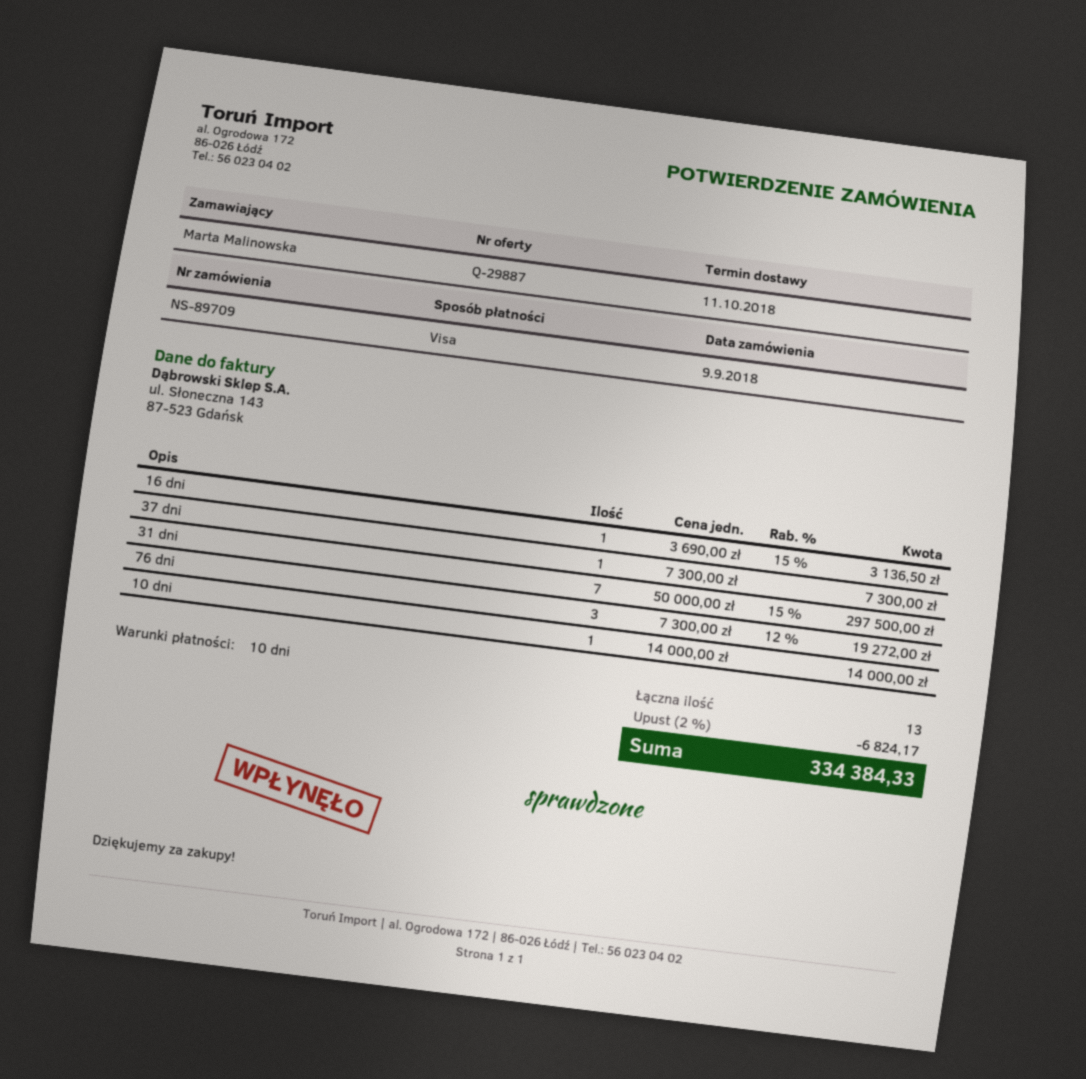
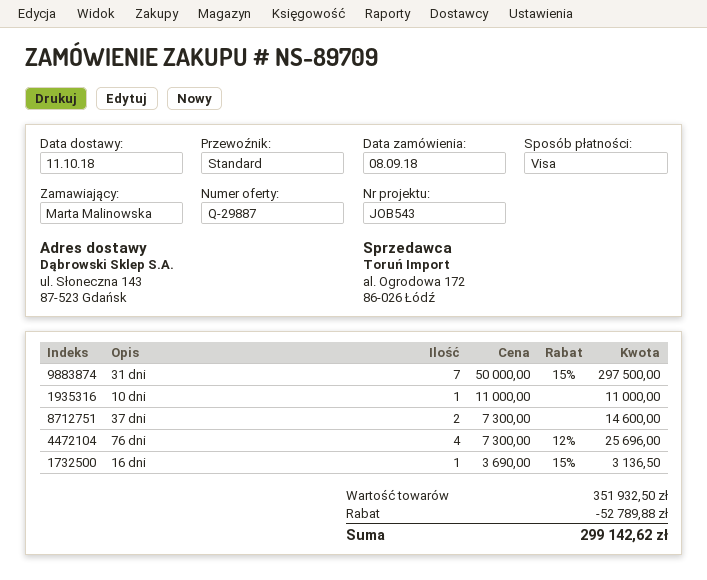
order date: 2018-09-09 -> 2018-09-08
37 dni: 1 x 7300.00 = 7300.00 -> 2 x 7300.00 = 14600.00
76 dni: 3 x 7300.00 - 12% = 19272.00 -> 4 x 7300.00 - 12% = 25696.00
10 dni: 1 x 14000.00 = 14000.00 -> 1 x 11000.00 = 11000.00
discount: 6824.17 -> 52789.88
total: 334384.33 -> 299142.62

